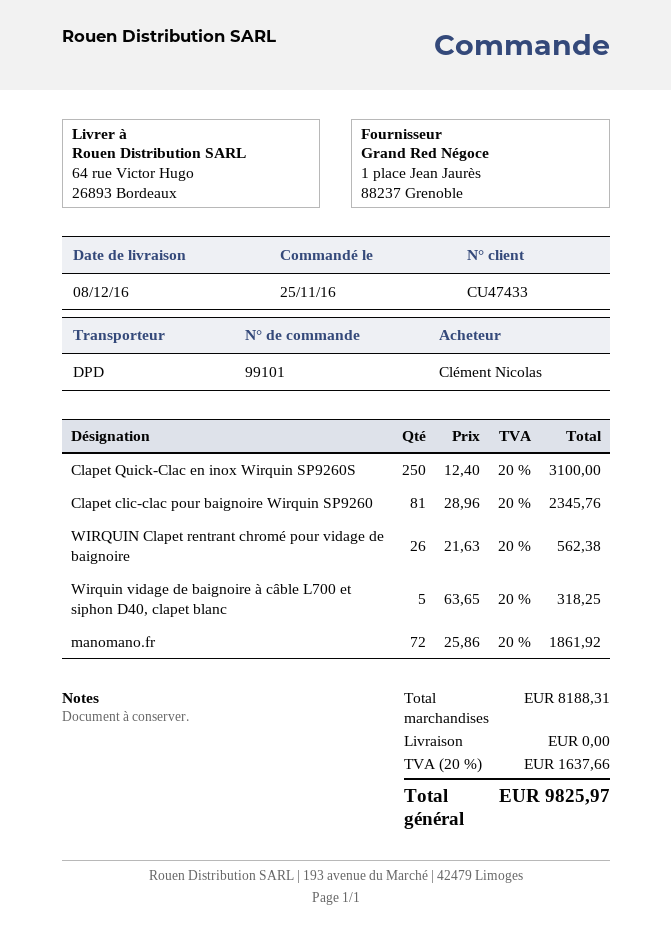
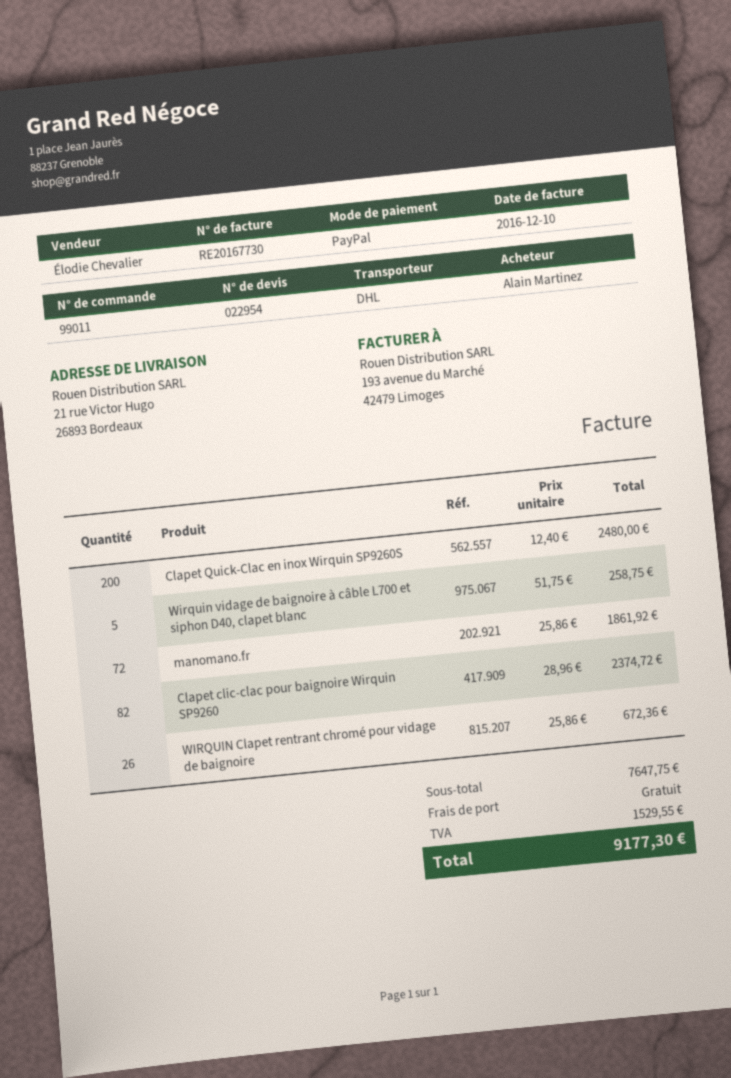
order number: 99101 -> 99011
ordered by: Clément Nicolas -> Alain Martinez
shipping method: DPD -> DHL
ship to: 64 rue Victor Hugo, 26893 Bordeaux -> 21 rue Victor Hugo, 26893 Bordeaux
Clapet Quick-Clac en inox Wirquin SP9260S: 250 x 12.40 = 3100.00 -> 200 x 12.40 = 2480.00
Clapet clic-clac pour baignoire Wirquin SP9260: 81 x 28.96 = 2345.76 -> 82 x 28.96 = 2374.72
WIRQUIN Clapet rentrant chromé pour vidage de baignoire: 26 x 21.63 = 562.38 -> 26 x 25.86 = 672.36
Wirquin vidage de baignoire à câble L700 et siphon D40, clapet blanc: 5 x 63.65 = 318.25 -> 5 x 51.75 = 258.75
subtotal: 8188.31 -> 7647.75
tax: 1637.66 -> 1529.55
total: 9825.97 -> 9177.30

